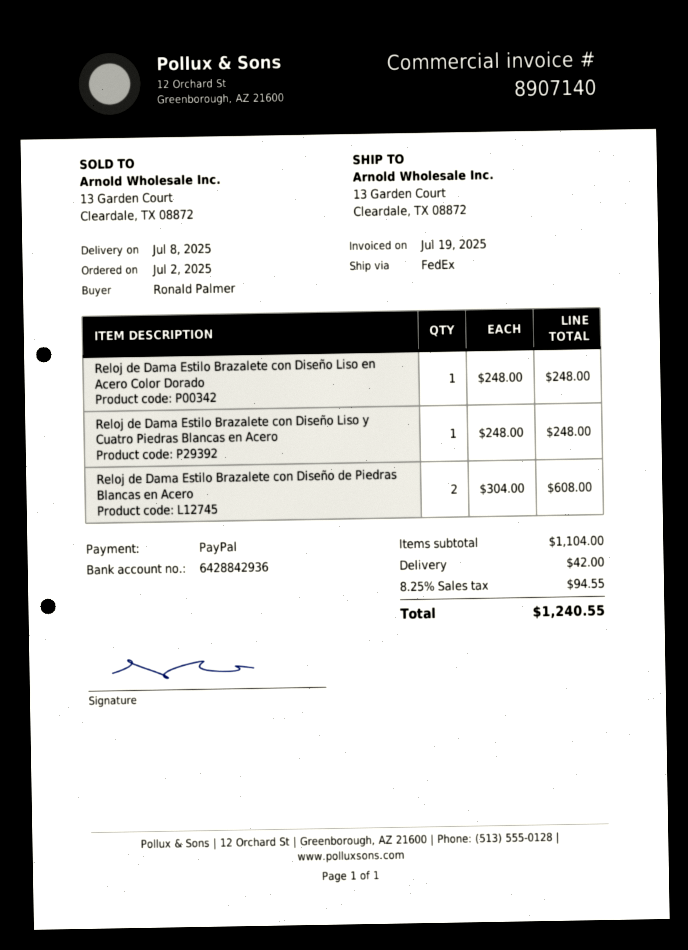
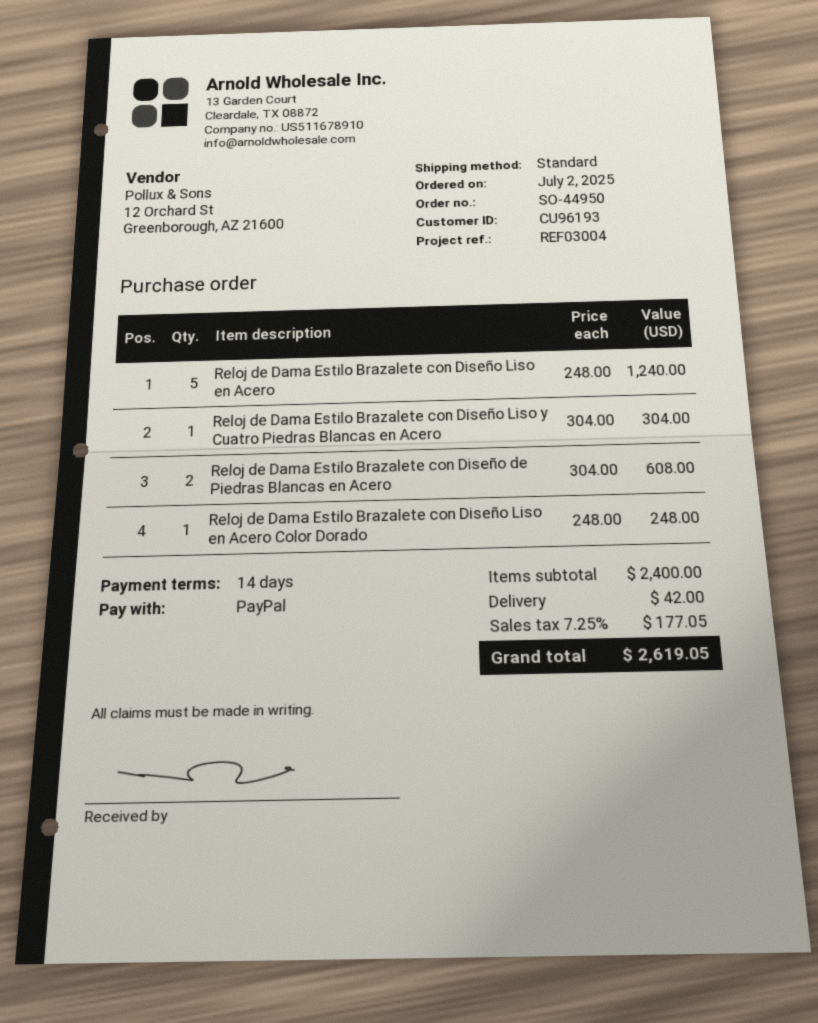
shipping method: FedEx -> standard
Reloj de Dama Estilo Brazalete con Diseño Liso y Cuatro Piedras Blancas en Acero: 1 x 248.00 = 248.00 -> 1 x 304.00 = 304.00
Reloj de Dama Estilo Brazalete con Diseño Liso en Acero: none -> 5 x 248.00 = 1240.00
subtotal: 1104.00 -> 2400.00
tax: 8.25% = 94.55 -> 7.25% = 177.05
total: 1240.55 -> 2619.05

